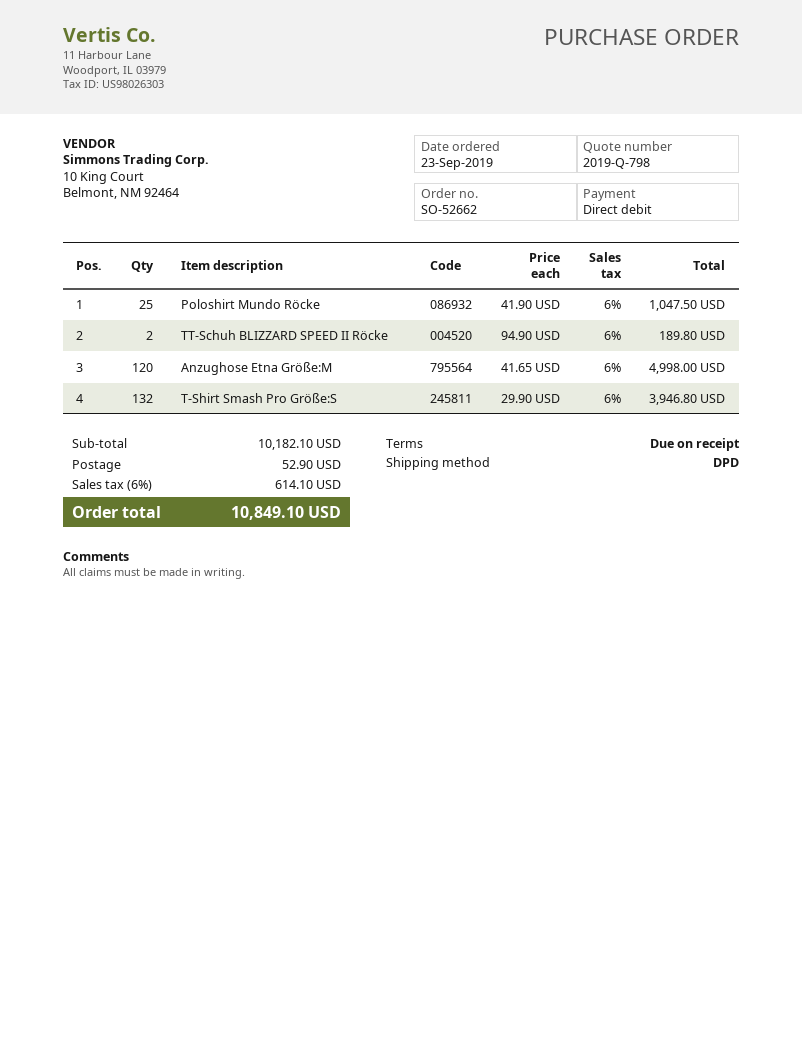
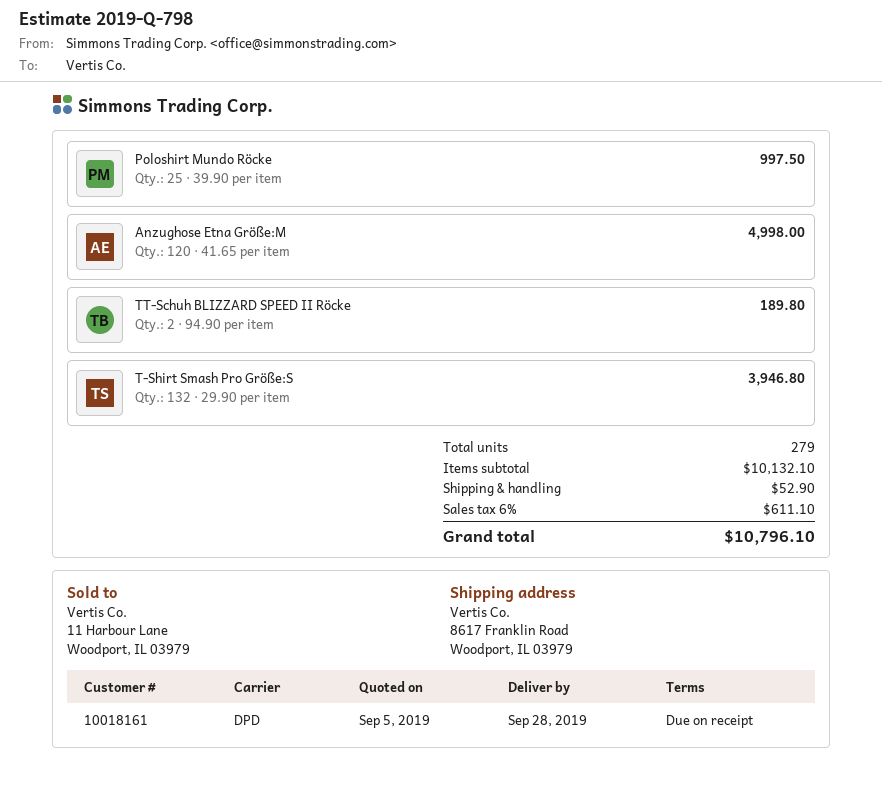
Poloshirt Mundo Röcke: 25 x 41.90 = 1047.50 -> 25 x 39.90 = 997.50
subtotal: 10182.10 -> 10132.10
tax: 6% = 614.10 -> 6% = 611.10
total: 10849.10 -> 10796.10

